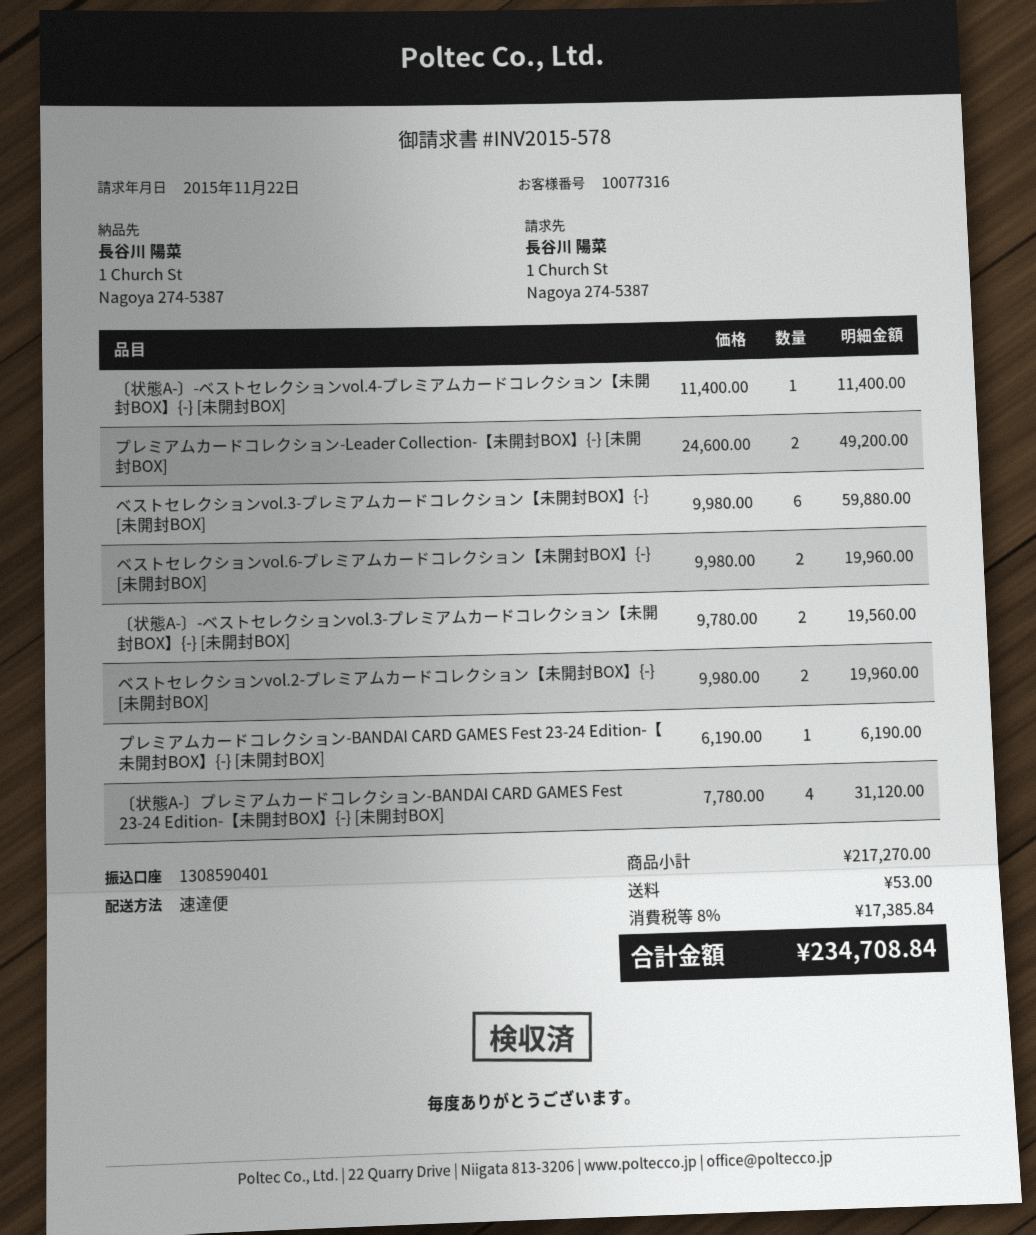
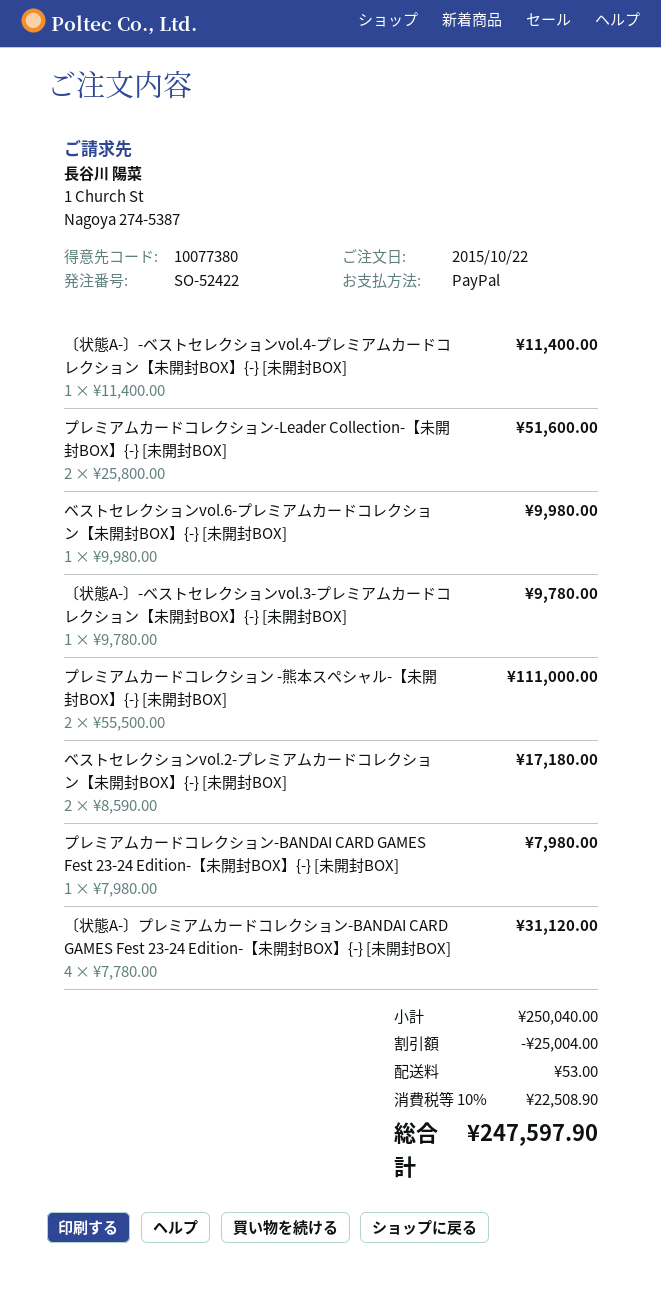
customer number: 10077316 -> 10077380
プレミアムカードコレクション-Leader Collection-【未開封BOX】{-} [未開封BOX]: 2 x 24600.00 = 49200.00 -> 2 x 25800.00 = 51600.00
ベストセレクションvol.3-プレミアムカードコレクション【未開封BOX】{-} [未開封BOX]: 6 x 9980.00 = 59880.00 -> none
ベストセレクションvol.6-プレミアムカードコレクション【未開封BOX】{-} [未開封BOX]: 2 x 9980.00 = 19960.00 -> 1 x 9980.00 = 9980.00
〔状態A-〕-ベストセレクションvol.3-プレミアムカードコレクション【未開封BOX】{-} [未開封BOX]: 2 x 9780.00 = 19560.00 -> 1 x 9780.00 = 9780.00
ベストセレクションvol.2-プレミアムカードコレクション【未開封BOX】{-} [未開封BOX]: 2 x 9980.00 = 19960.00 -> 2 x 8590.00 = 17180.00
プレミアムカードコレクション-BANDAI CARD GAMES Fest 23-24 Edition-【未開封BOX】{-} [未開封BOX]: 1 x 6190.00 = 6190.00 -> 1 x 7980.00 = 7980.00
プレミアムカードコレクション -熊本スペシャル-【未開封BOX】{-} [未開封BOX]: none -> 2 x 55500.00 = 111000.00
subtotal: 217270.00 -> 250040.00
discount: none -> 25004.00
tax: 8% = 17385.84 -> 10% = 22508.90
total: 234708.84 -> 247597.90

